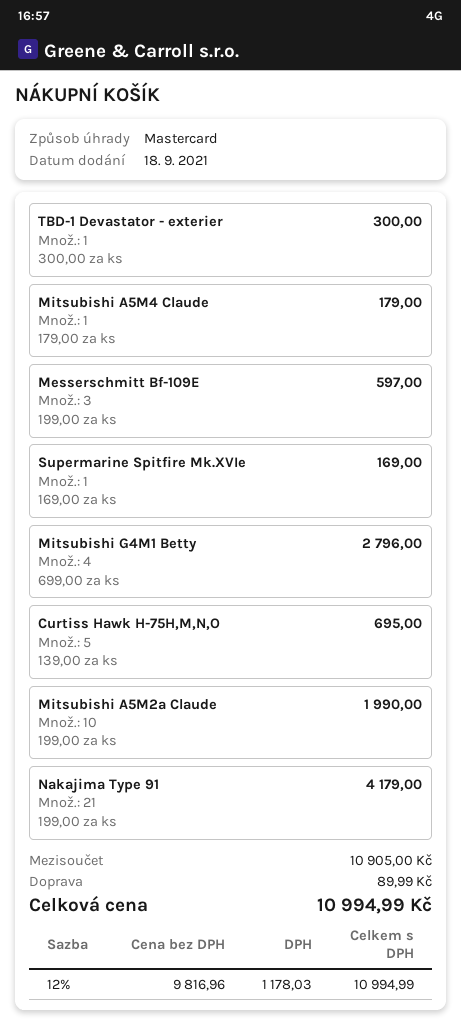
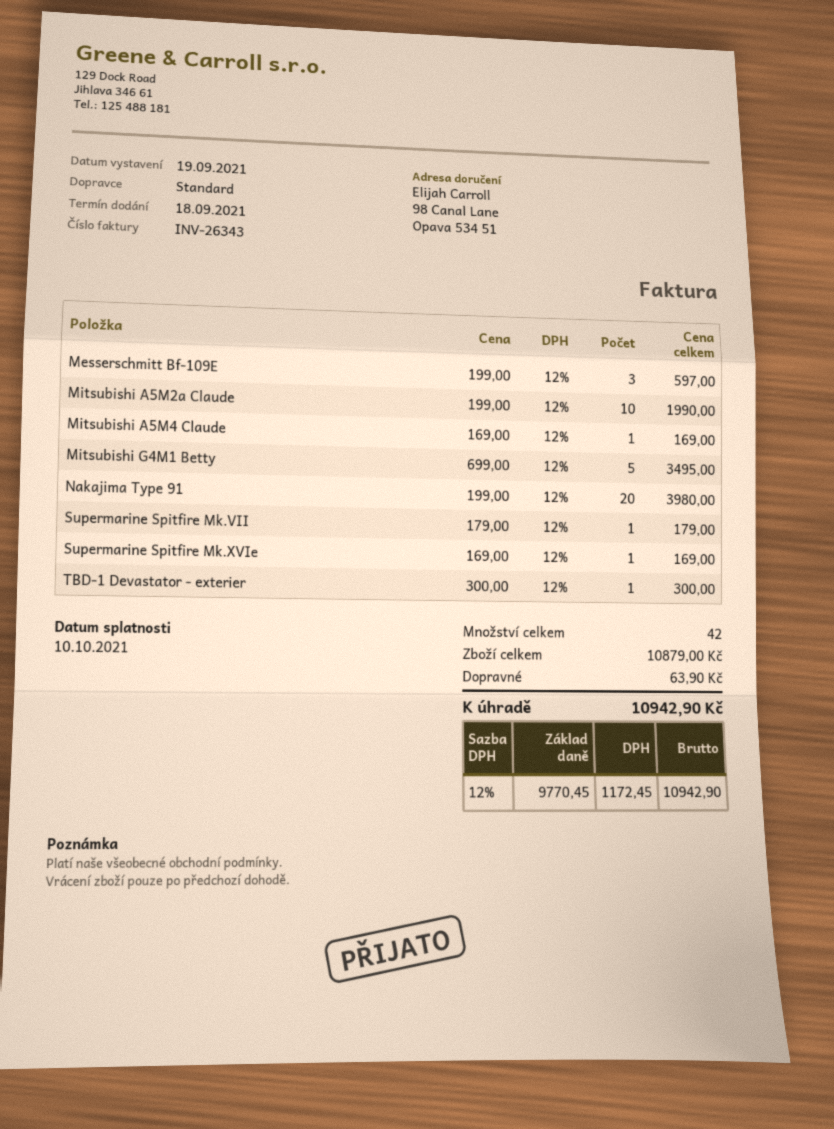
Mitsubishi A5M4 Claude: 1 x 179.00 = 179.00 -> 1 x 169.00 = 169.00
Mitsubishi G4M1 Betty: 4 x 699.00 = 2796.00 -> 5 x 699.00 = 3495.00
Curtiss Hawk H-75H,M,N,O: 5 x 139.00 = 695.00 -> none
Nakajima Type 91: 21 x 199.00 = 4179.00 -> 20 x 199.00 = 3980.00
Supermarine Spitfire Mk.VII: none -> 1 x 179.00 = 179.00
subtotal: 10905.00 -> 10879.00
shipping: 89.99 -> 63.90
net: 9816.96 -> 9770.45
tax: 12% = 1178.03 -> 12% = 1172.45
total: 10994.99 -> 10942.90

